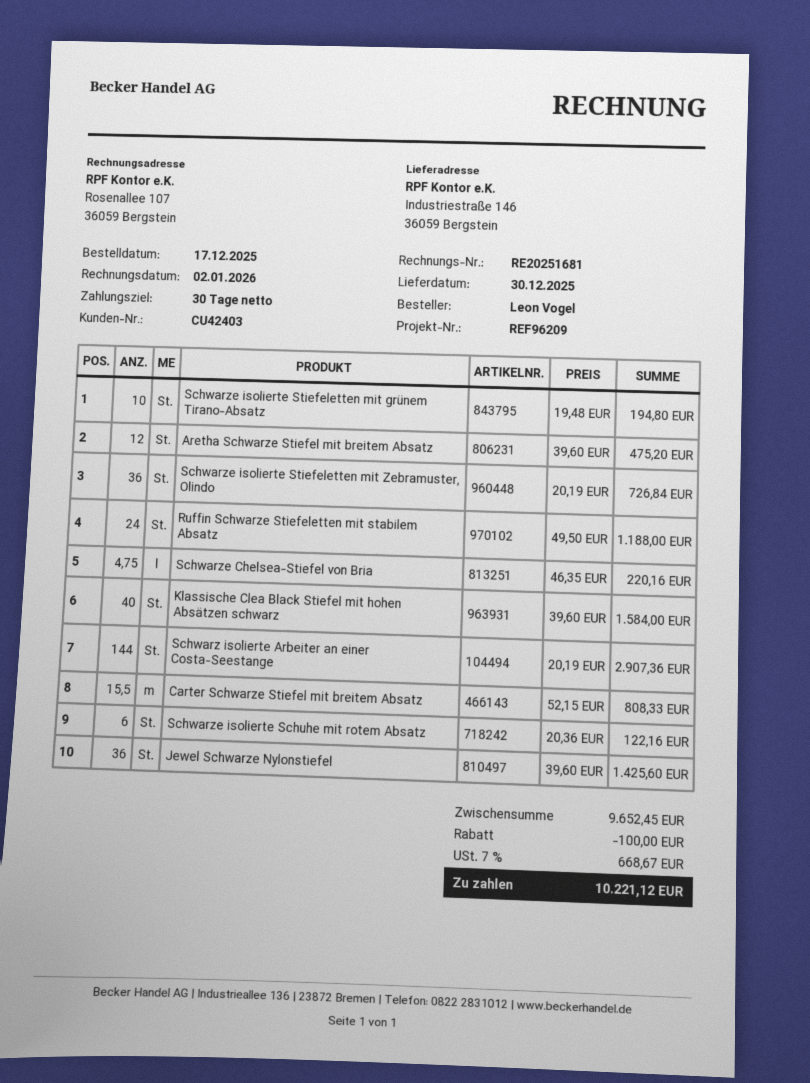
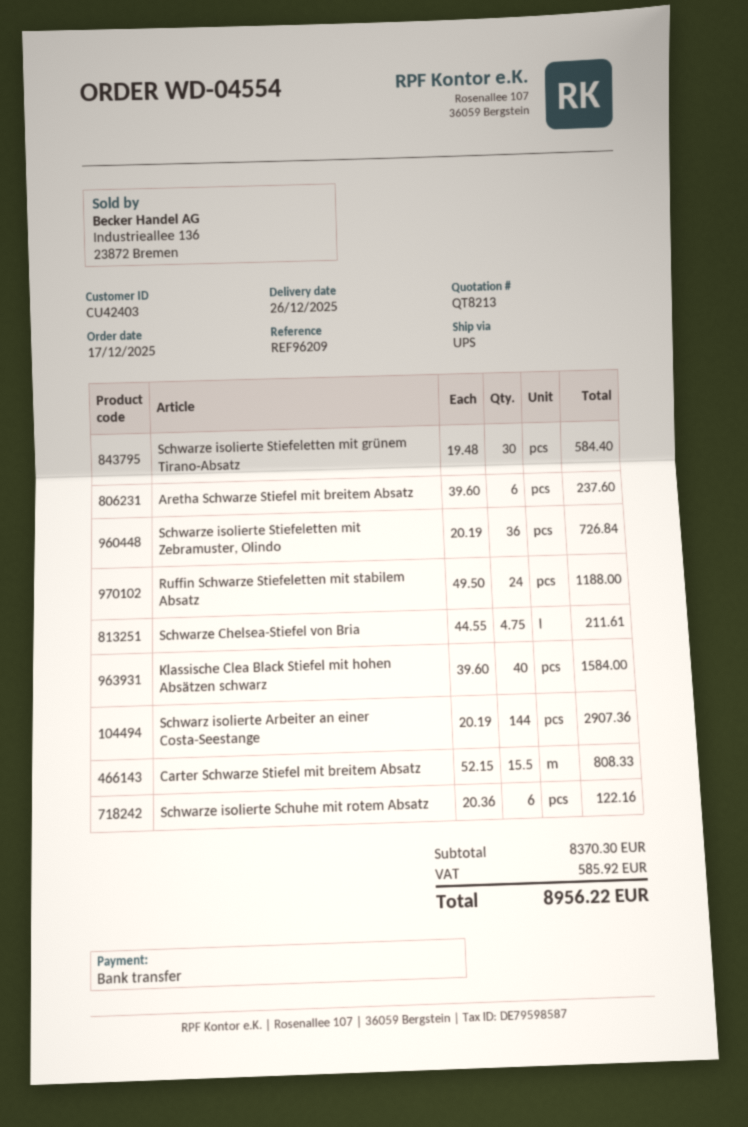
delivery date: 2025-12-30 -> 2025-12-26
Schwarze isolierte Stiefeletten mit grünem Tirano-Absatz: 10 x 19.48 = 194.80 -> 30 x 19.48 = 584.40
Aretha Schwarze Stiefel mit breitem Absatz: 12 x 39.60 = 475.20 -> 6 x 39.60 = 237.60
Schwarze Chelsea-Stiefel von Bria: 4.75 x 46.35 = 220.16 -> 4.75 x 44.55 = 211.61
Jewel Schwarze Nylonstiefel: 36 x 39.60 = 1425.60 -> none
subtotal: 9652.45 -> 8370.30
discount: 100.00 -> none
tax: 668.67 -> 585.92
total: 10221.12 -> 8956.22

